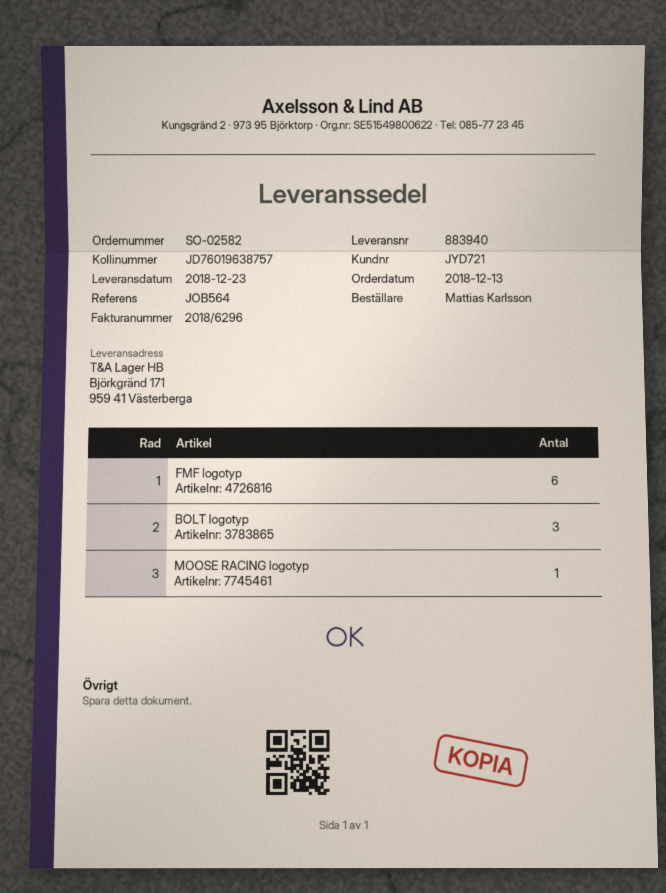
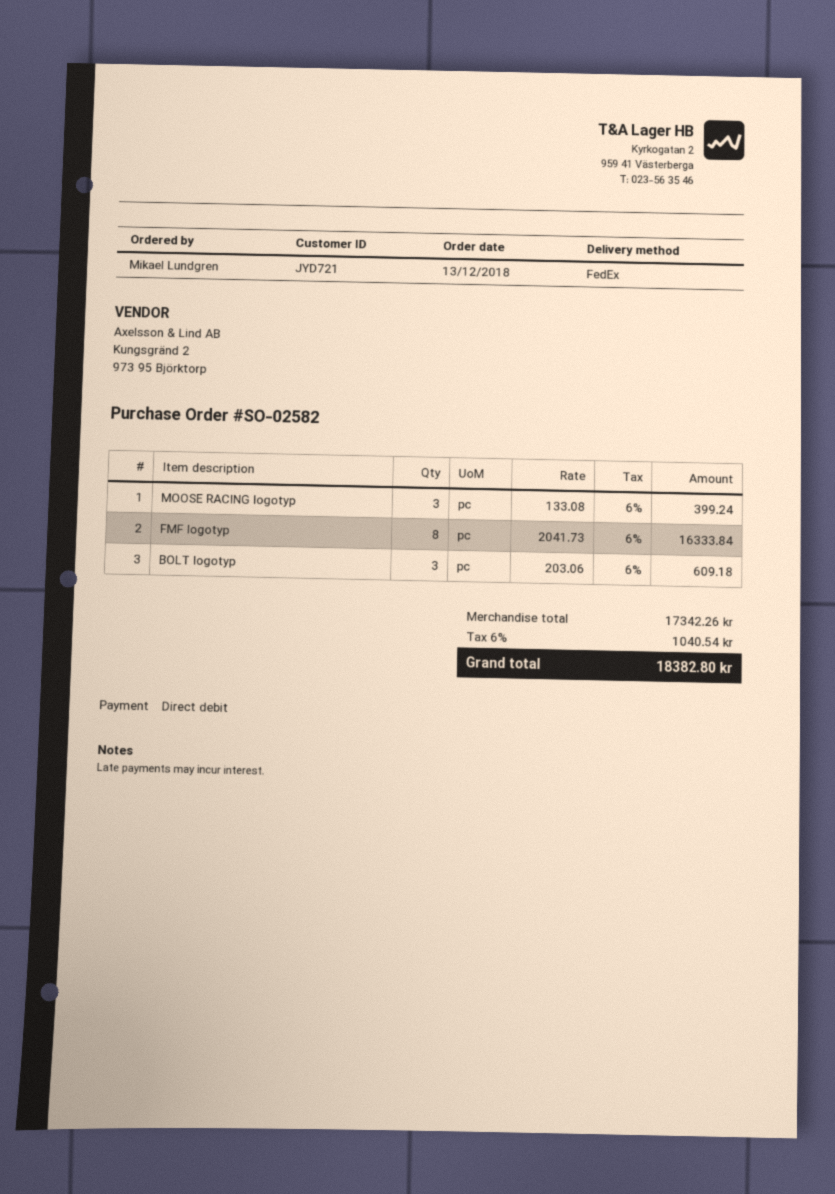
ordered by: Mattias Karlsson -> Mikael Lundgren
FMF logotyp: 6 -> 8
MOOSE RACING logotyp: 1 -> 3

